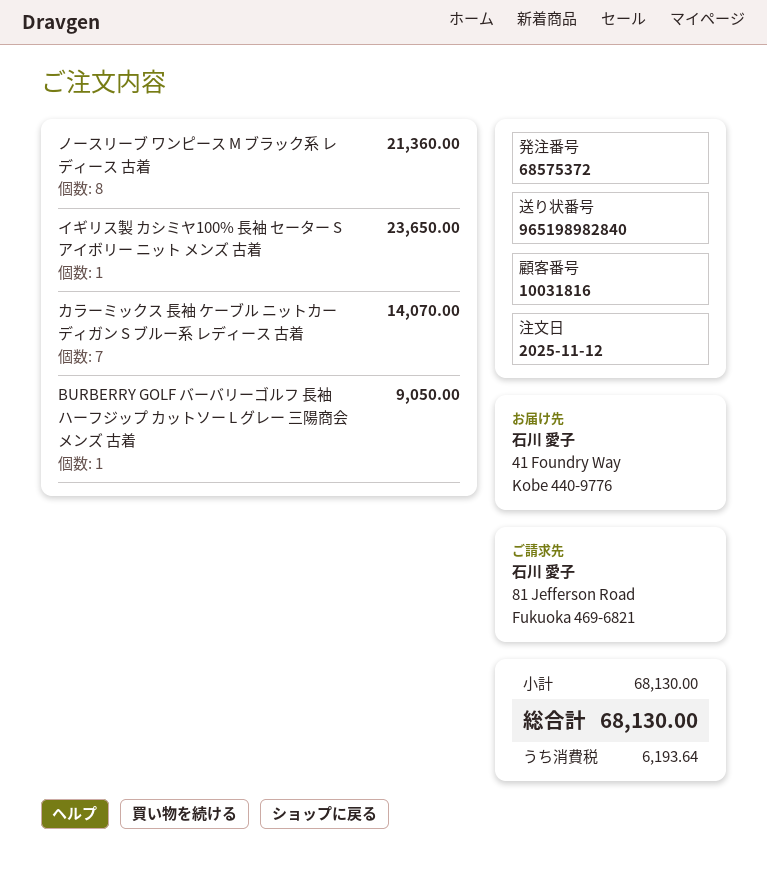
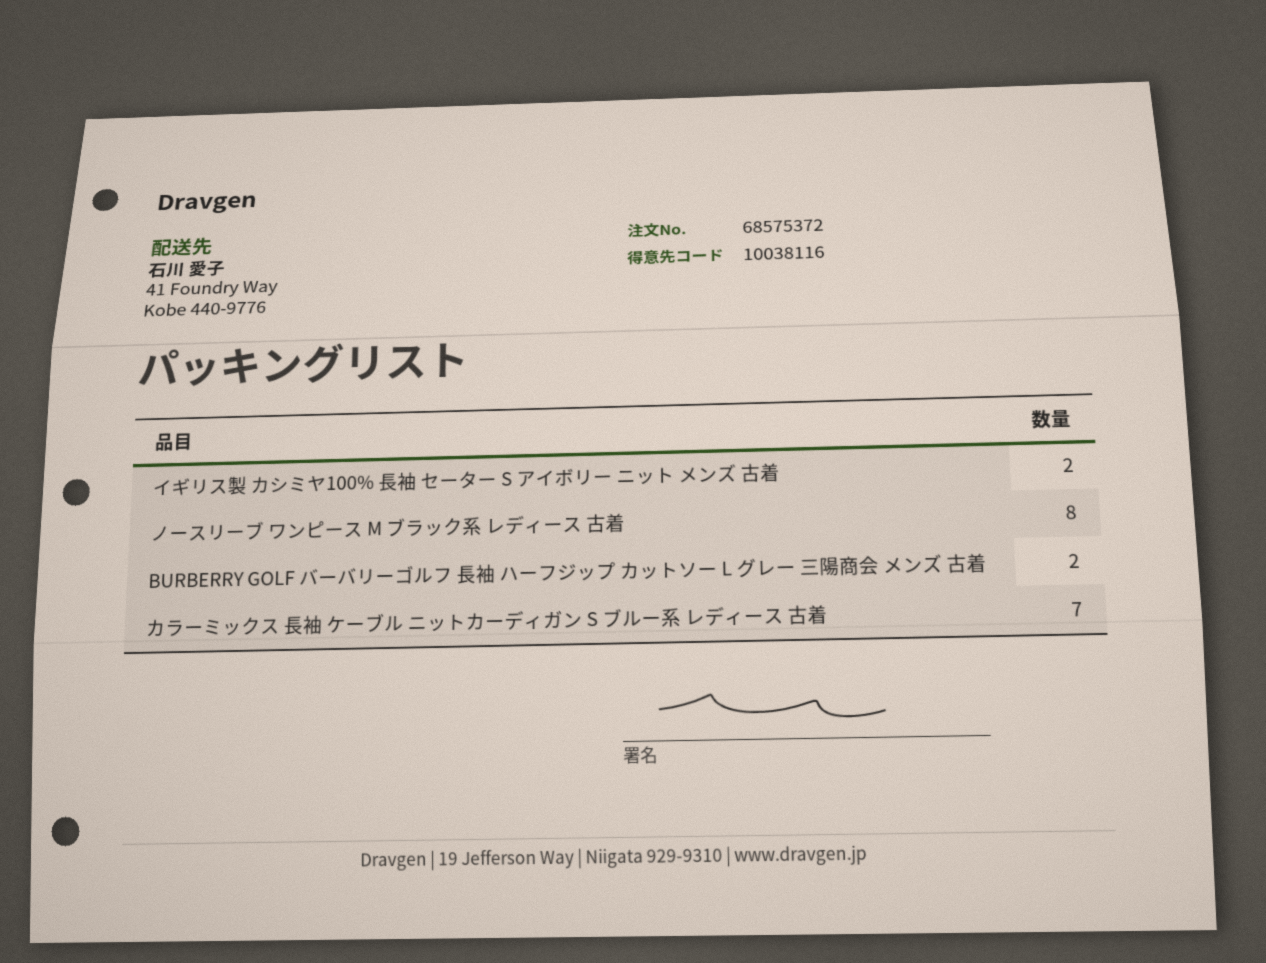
customer number: 10031816 -> 10038116
イギリス製 カシミヤ100% 長袖 セーター S アイボリー ニット メンズ 古着: 1 -> 2
BURBERRY GOLF バーバリーゴルフ 長袖 ハーフジップ カットソー L グレー 三陽商会 メンズ 古着: 1 -> 2

